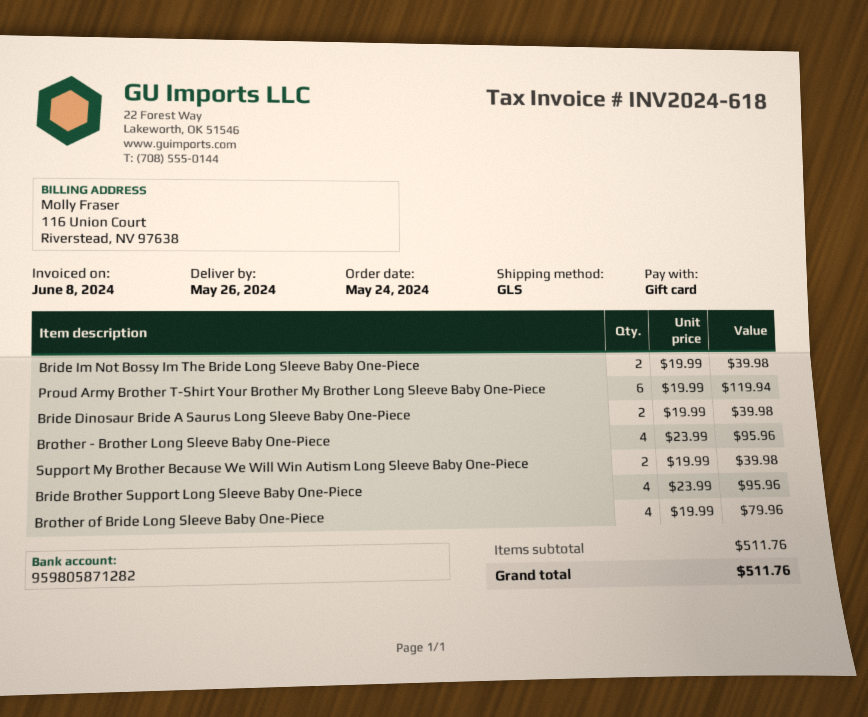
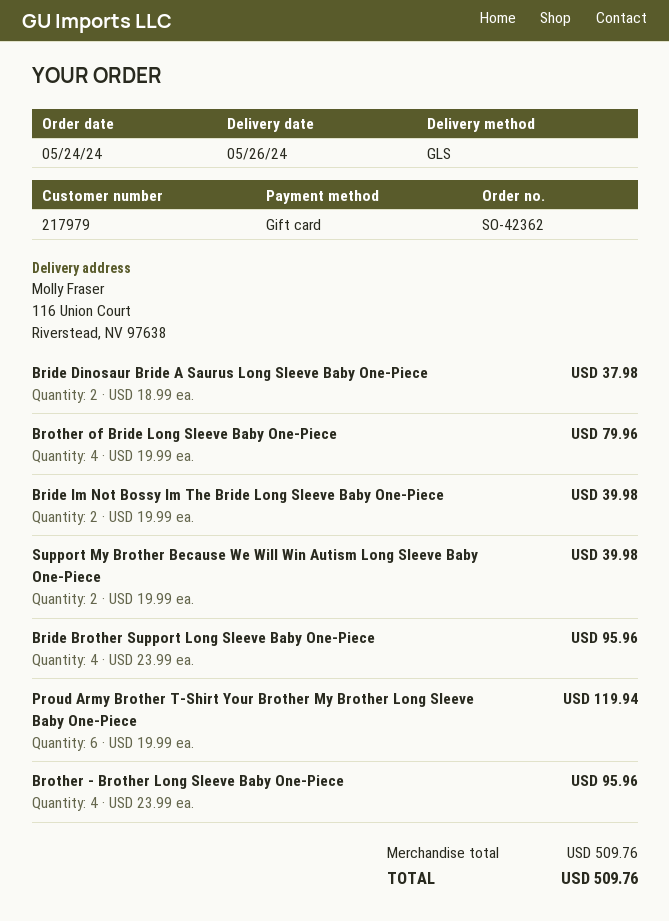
Bride Dinosaur Bride A Saurus Long Sleeve Baby One-Piece: 2 x 19.99 = 39.98 -> 2 x 18.99 = 37.98
subtotal: 511.76 -> 509.76
total: 511.76 -> 509.76

